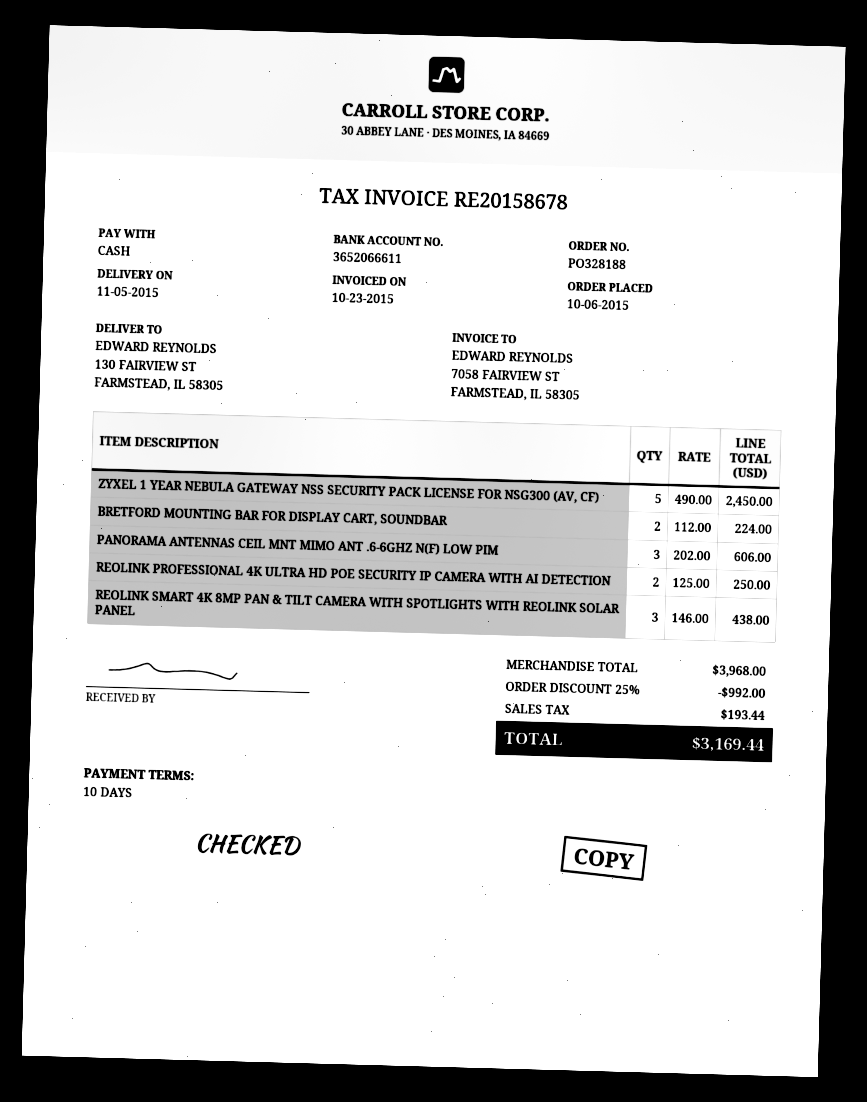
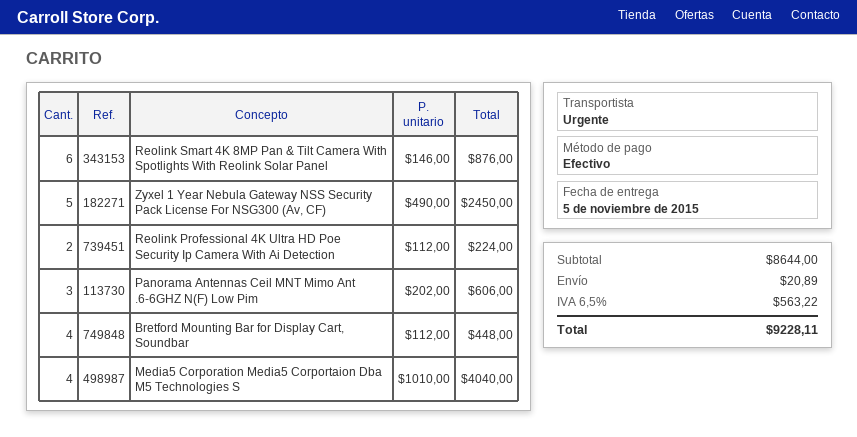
BRETFORD MOUNTING BAR FOR DISPLAY CART, SOUNDBAR: 2 x 112.00 = 224.00 -> 4 x 112.00 = 448.00
REOLINK PROFESSIONAL 4K ULTRA HD POE SECURITY IP CAMERA WITH AI DETECTION: 2 x 125.00 = 250.00 -> 2 x 112.00 = 224.00
REOLINK SMART 4K 8MP PAN & TILT CAMERA WITH SPOTLIGHTS WITH REOLINK SOLAR PANEL: 3 x 146.00 = 438.00 -> 6 x 146.00 = 876.00
Media5 Corporation Media5 Corportaion Dba M5 Technologies S: none -> 4 x 1010.00 = 4040.00
subtotal: 3968.00 -> 8644.00
discount: 25% = 992.00 -> none
shipping: none -> 20.89
tax: 193.44 -> 563.22
total: 3169.44 -> 9228.11

